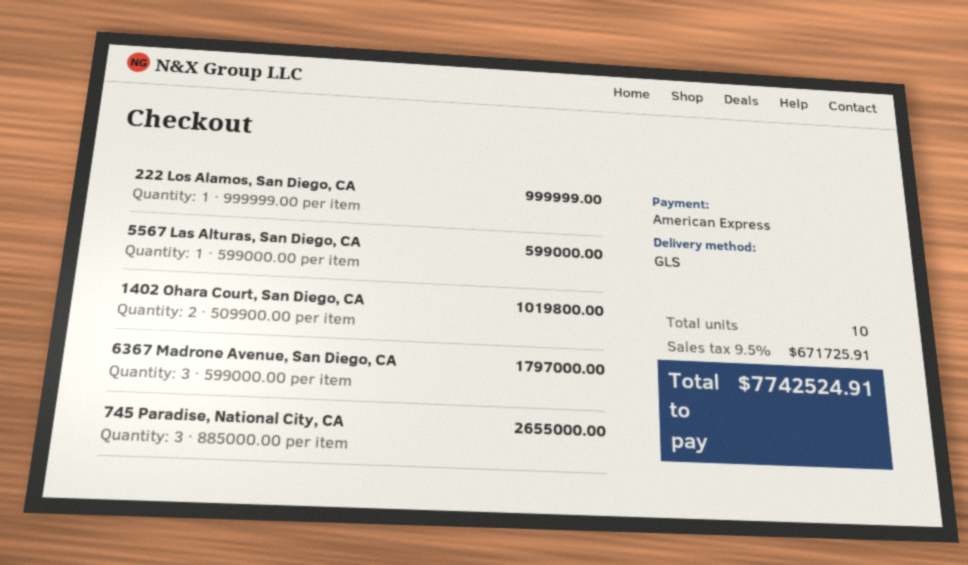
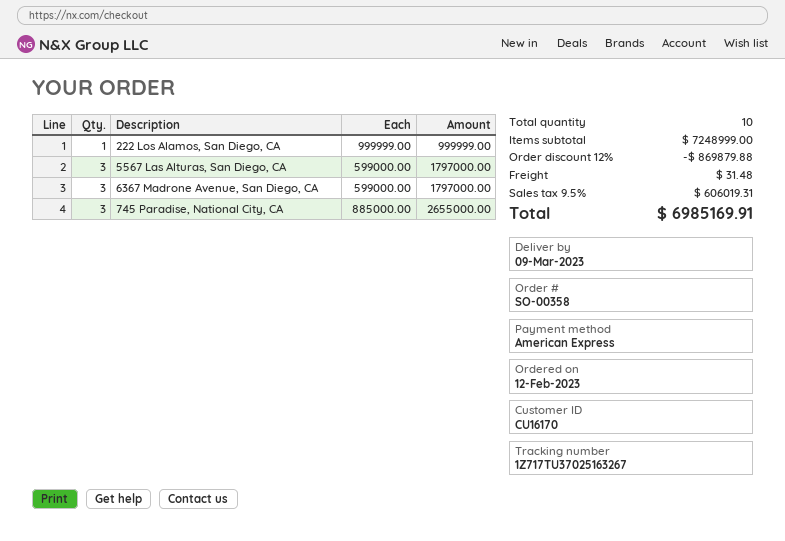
5567 Las Alturas, San Diego, CA: 1 x 599000.00 = 599000.00 -> 3 x 599000.00 = 1797000.00
1402 Ohara Court, San Diego, CA: 2 x 509900.00 = 1019800.00 -> none
discount: none -> 12% = 869879.88
shipping: none -> 31.48
tax: 9.5% = 671725.91 -> 9.5% = 606019.31
total: 7742524.91 -> 6985169.91

